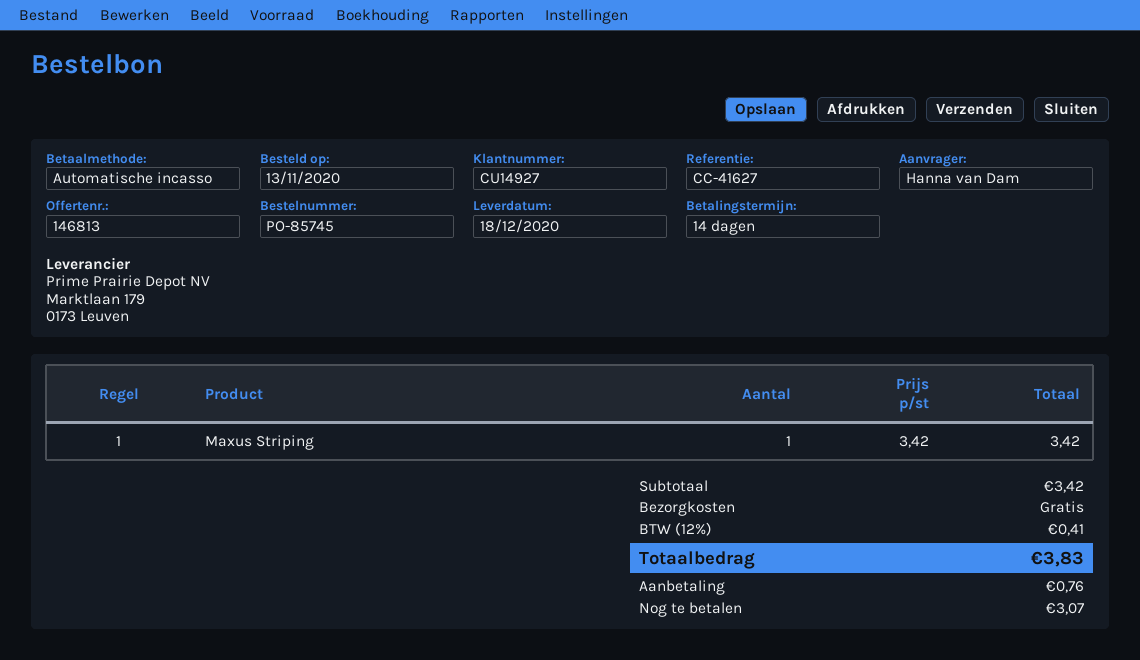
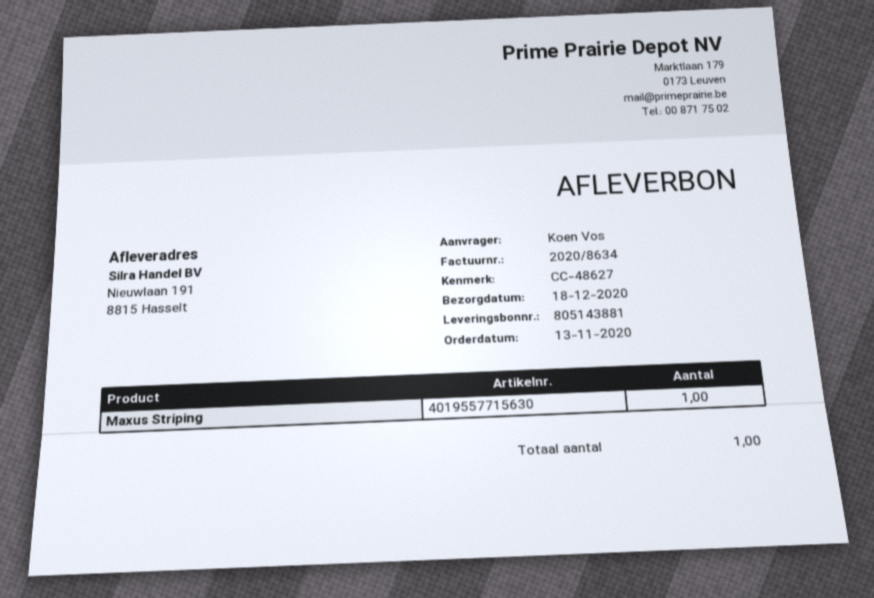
reference: CC-41627 -> CC-48627
ordered by: Hanna van Dam -> Koen Vos

